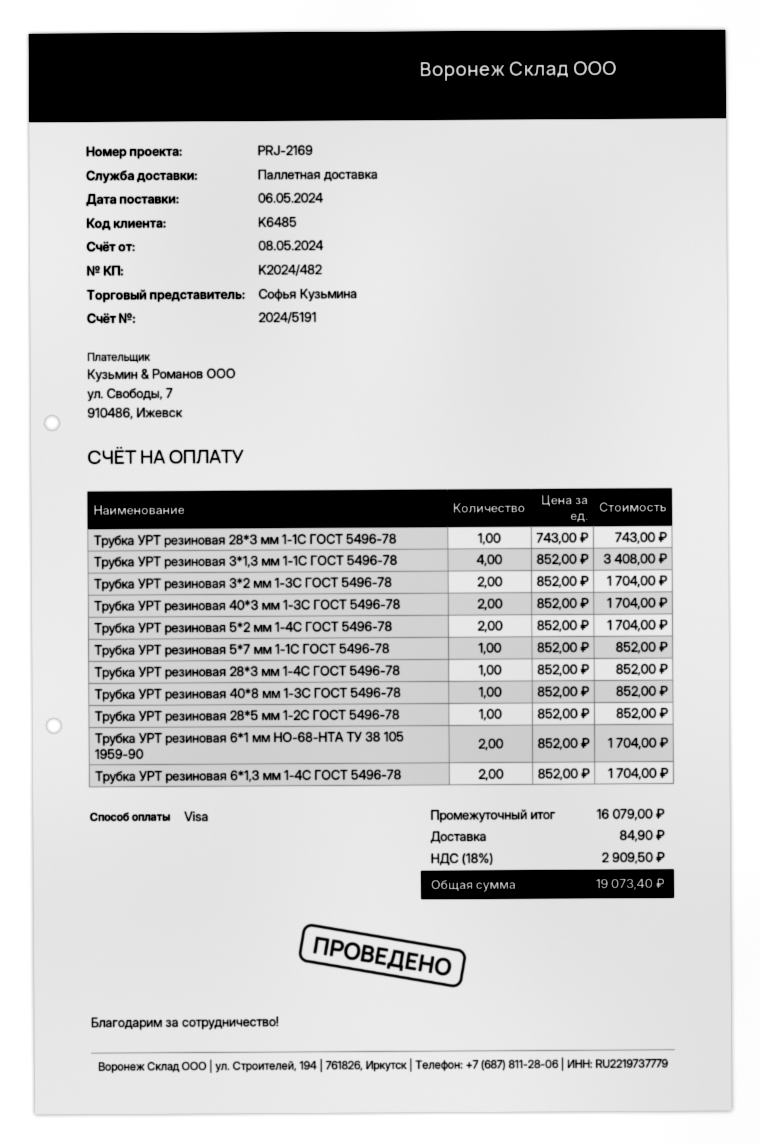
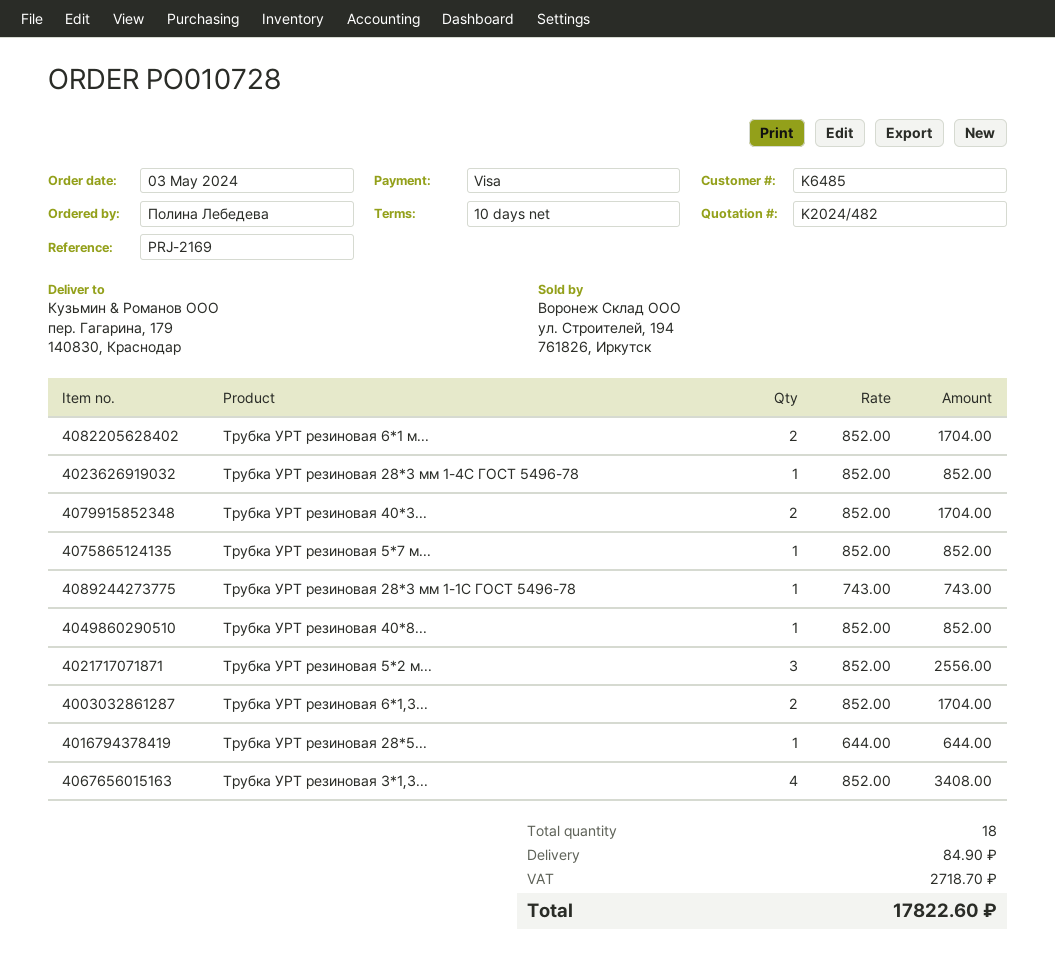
Трубка УРТ резиновая 3*2 мм 1-3С ГОСТ 5496-78: 2 x 852.00 = 1704.00 -> none
Трубка УРТ резиновая 5*2 мм 1-4С ГОСТ 5496-78: 2 x 852.00 = 1704.00 -> 3 x 852.00 = 2556.00
Трубка УРТ резиновая 28*5 мм 1-2С ГОСТ 5496-78: 1 x 852.00 = 852.00 -> 1 x 644.00 = 644.00
tax: 2909.50 -> 2718.70
total: 19073.40 -> 17822.60

